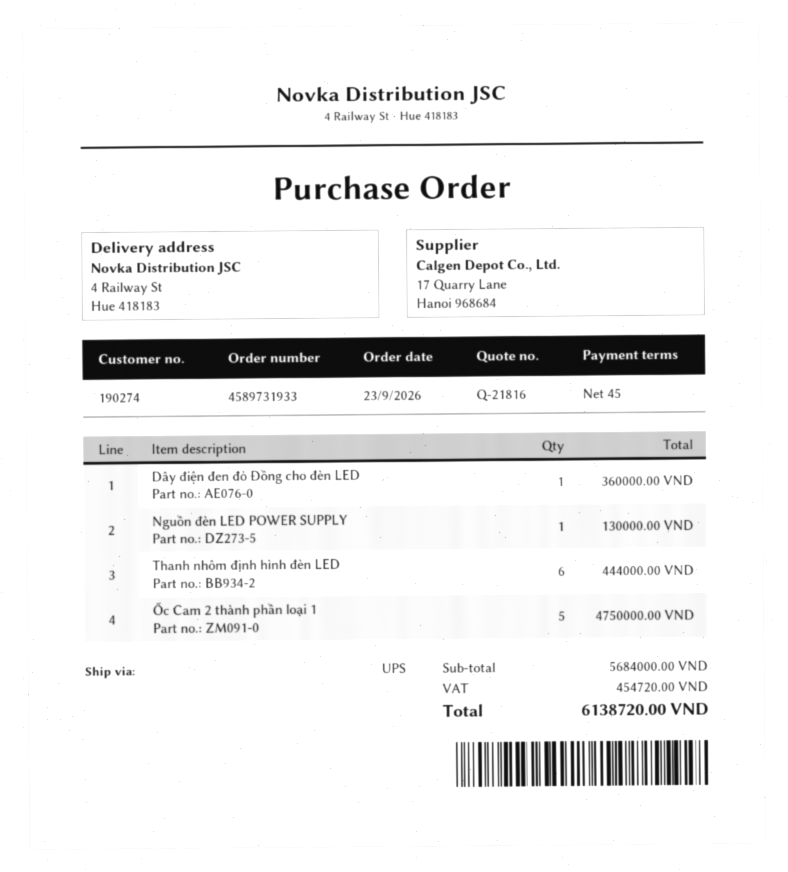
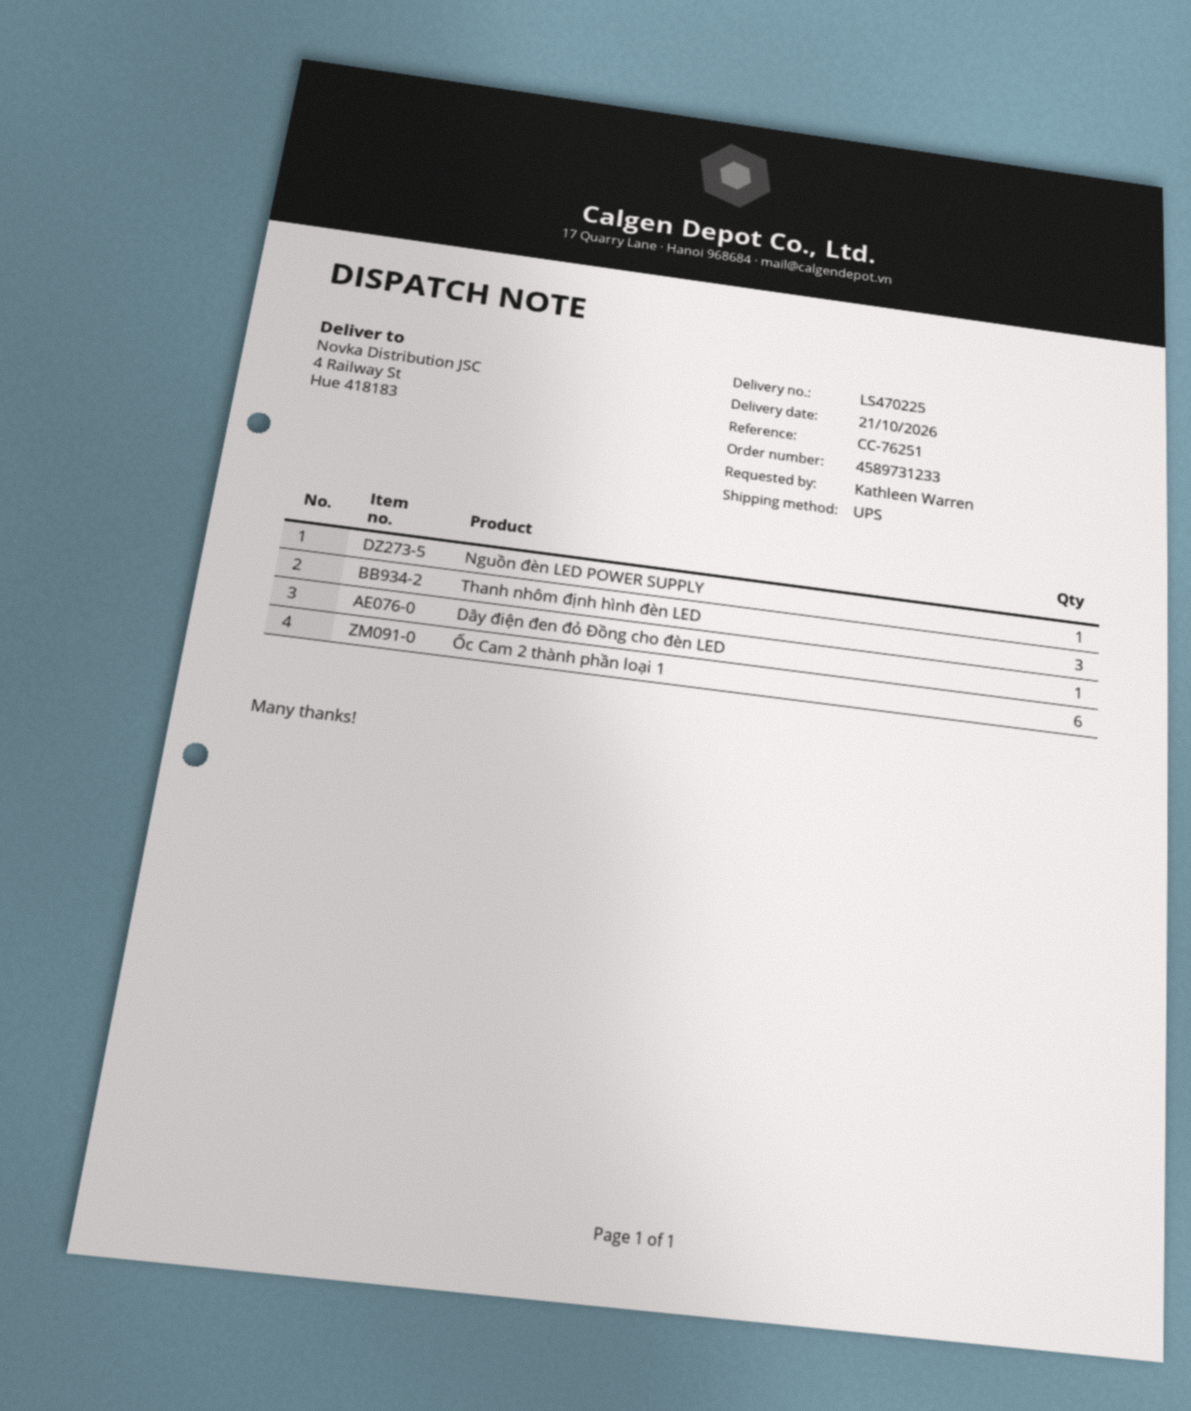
order number: 4589731933 -> 4589731233
Thanh nhôm định hình đèn LED: 6 -> 3
Ốc Cam 2 thành phần loại 1: 5 -> 6

